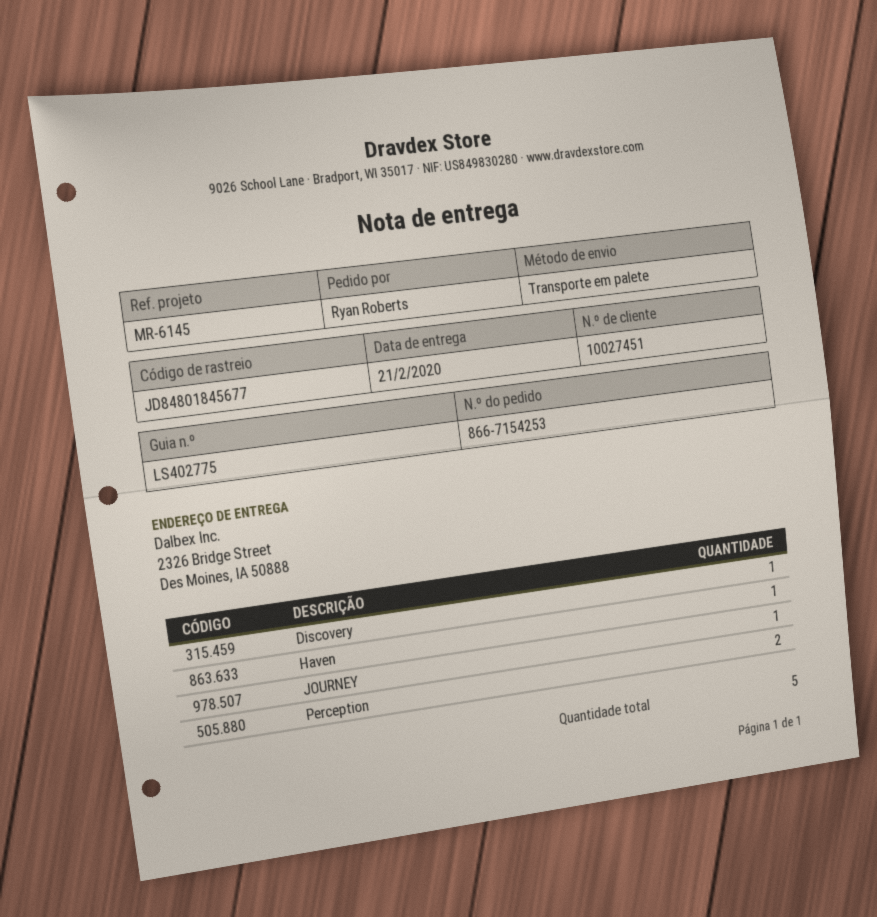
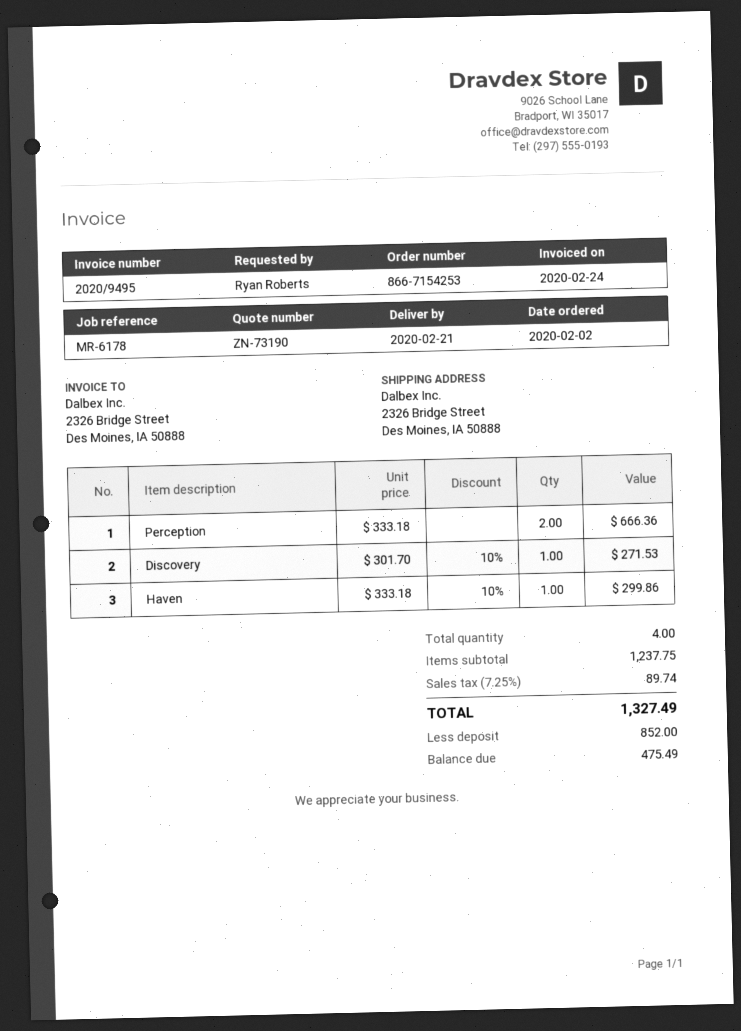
reference: MR-6145 -> MR-6178
JOURNEY: 1 -> none
total quantity: 5 -> 4

